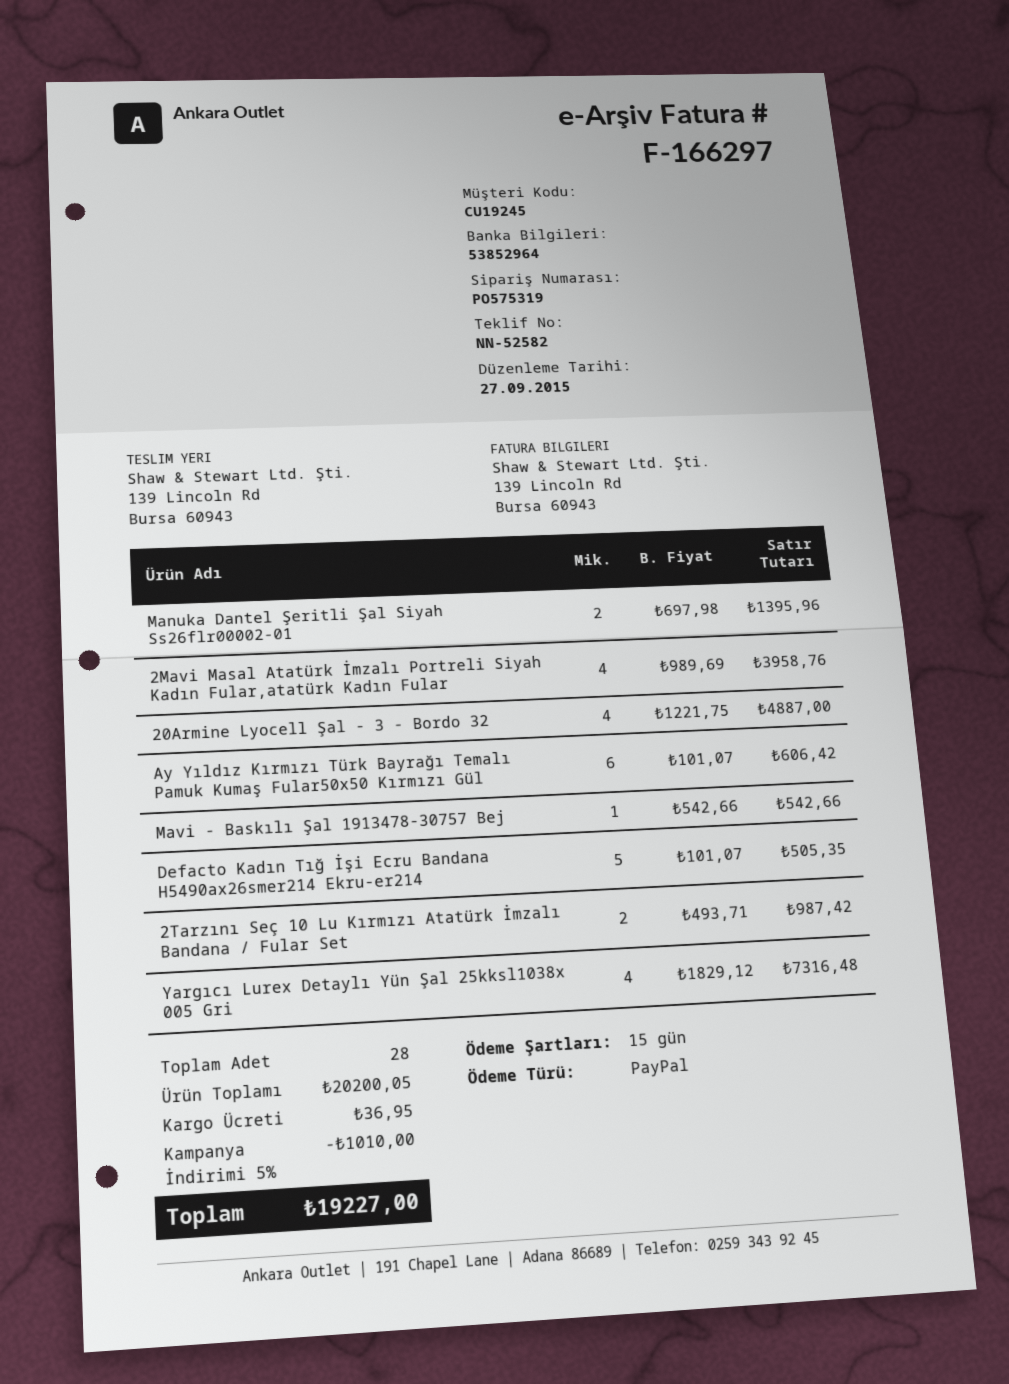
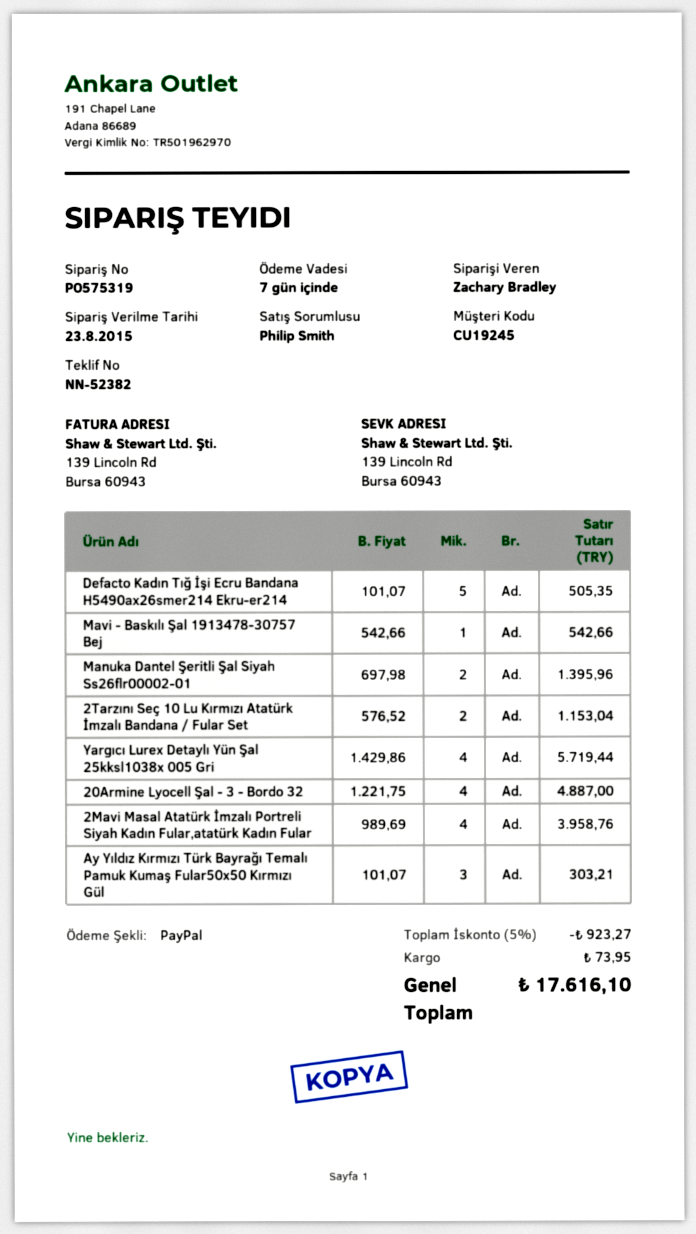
quote number: NN-52582 -> NN-52382
payment terms: 15 days -> 7 days
Ay Yıldız Kırmızı Türk Bayrağı Temalı Pamuk Kumaş Fular50x50 Kırmızı Gül: 6 x 101.07 = 606.42 -> 3 x 101.07 = 303.21
2Tarzını Seç 10 Lu Kırmızı Atatürk İmzalı Bandana / Fular Set: 2 x 493.71 = 987.42 -> 2 x 576.52 = 1153.04
Yargıcı Lurex Detaylı Yün Şal 25kksl1038x 005 Gri: 4 x 1829.12 = 7316.48 -> 4 x 1429.86 = 5719.44
discount: 5% = 1010.00 -> 5% = 923.27
shipping: 36.95 -> 73.95
total: 19227.00 -> 17616.10

